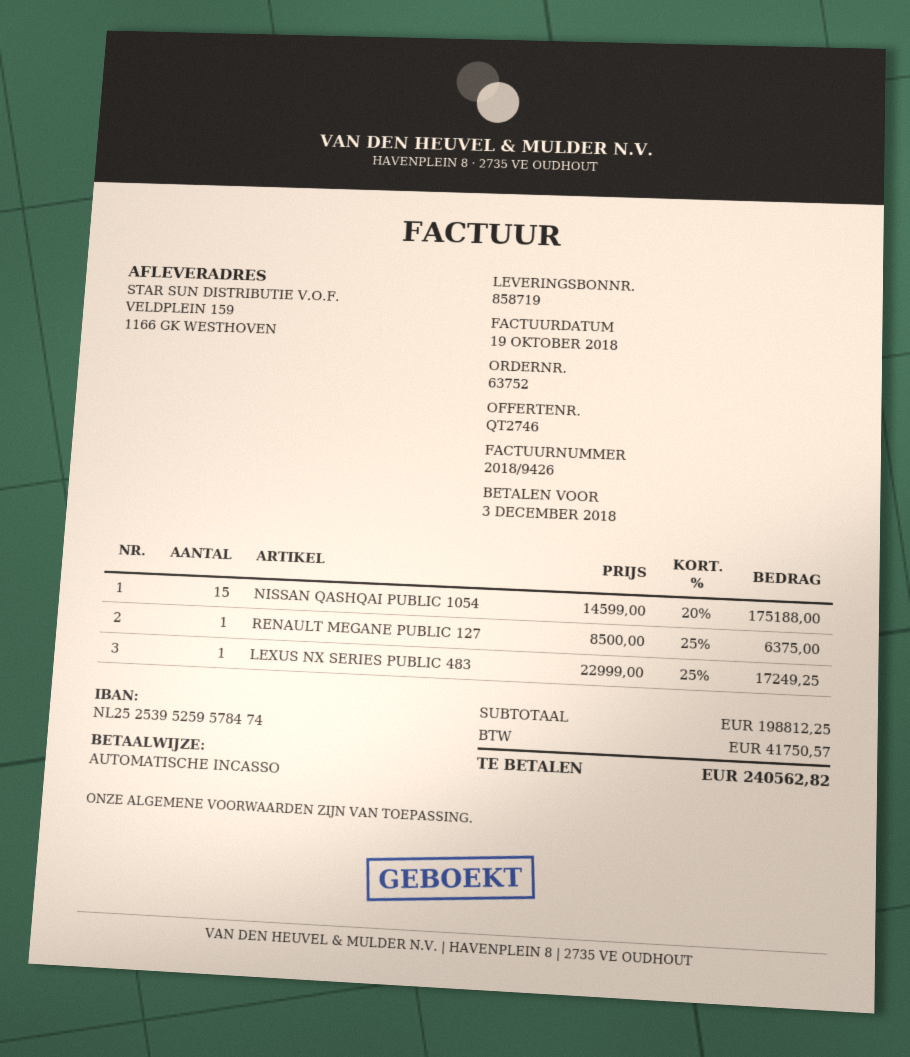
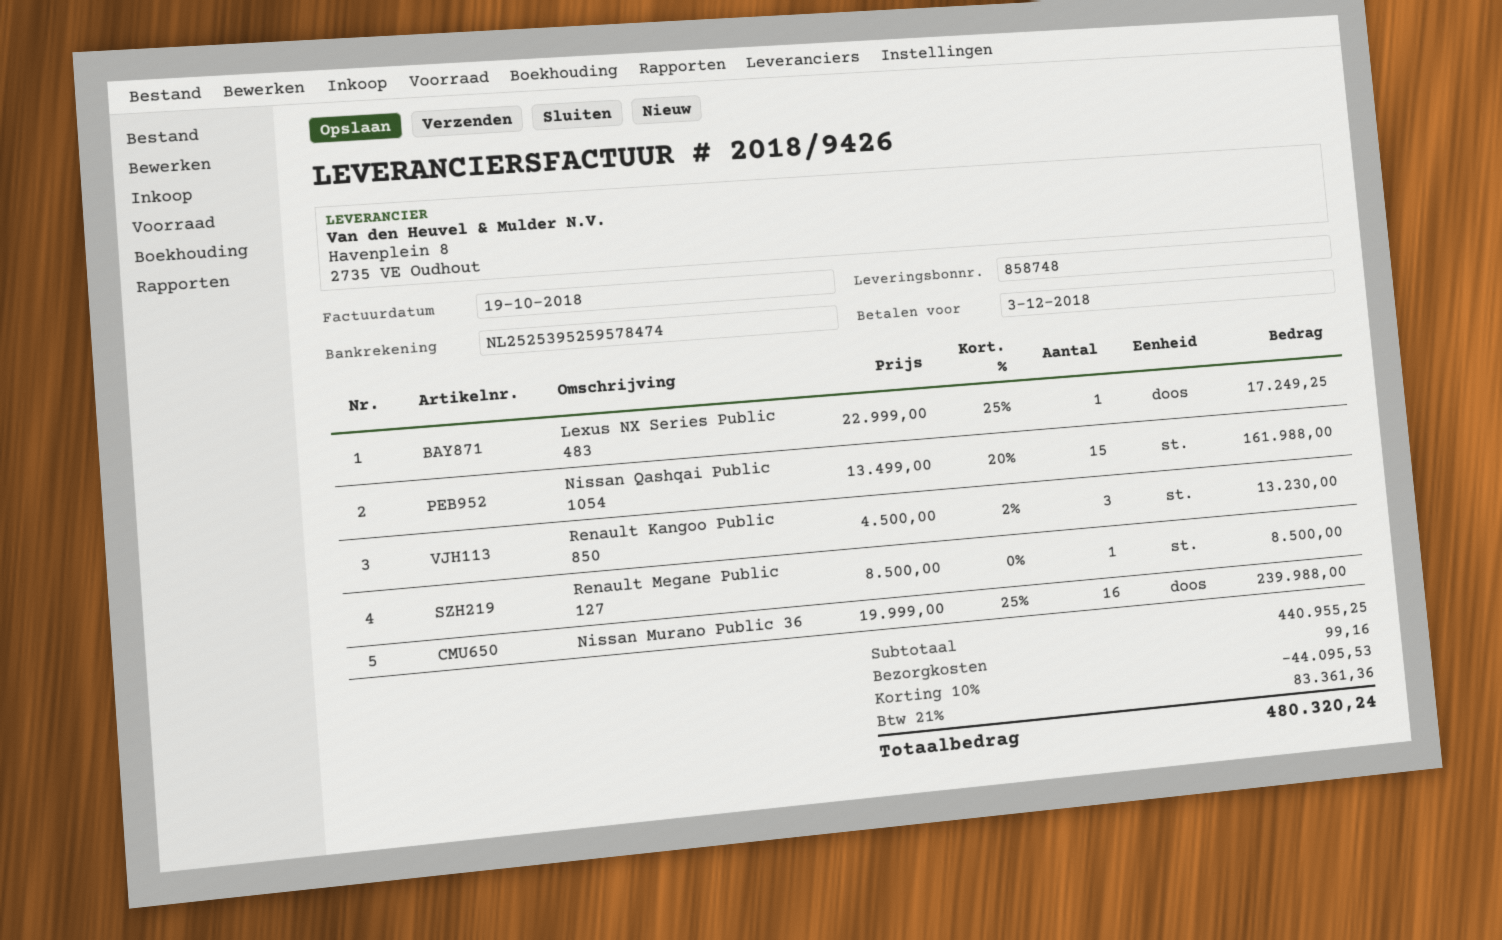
delivery note number: 858719 -> 858748
NISSAN QASHQAI PUBLIC 1054: 15 x 14599.00 - 20% = 175188.00 -> 15 x 13499.00 - 20% = 161988.00
RENAULT MEGANE PUBLIC 127: 1 x 8500.00 - 25% = 6375.00 -> 1 x 8500.00 = 8500.00
Renault Kangoo Public 850: none -> 3 x 4500.00 - 2% = 13230.00
Nissan Murano Public 36: none -> 16 x 19999.00 - 25% = 239988.00
subtotal: 198812.25 -> 440955.25
discount: none -> 10% = 44095.53
shipping: none -> 99.16
tax: 41750.57 -> 83361.36
total: 240562.82 -> 480320.24

